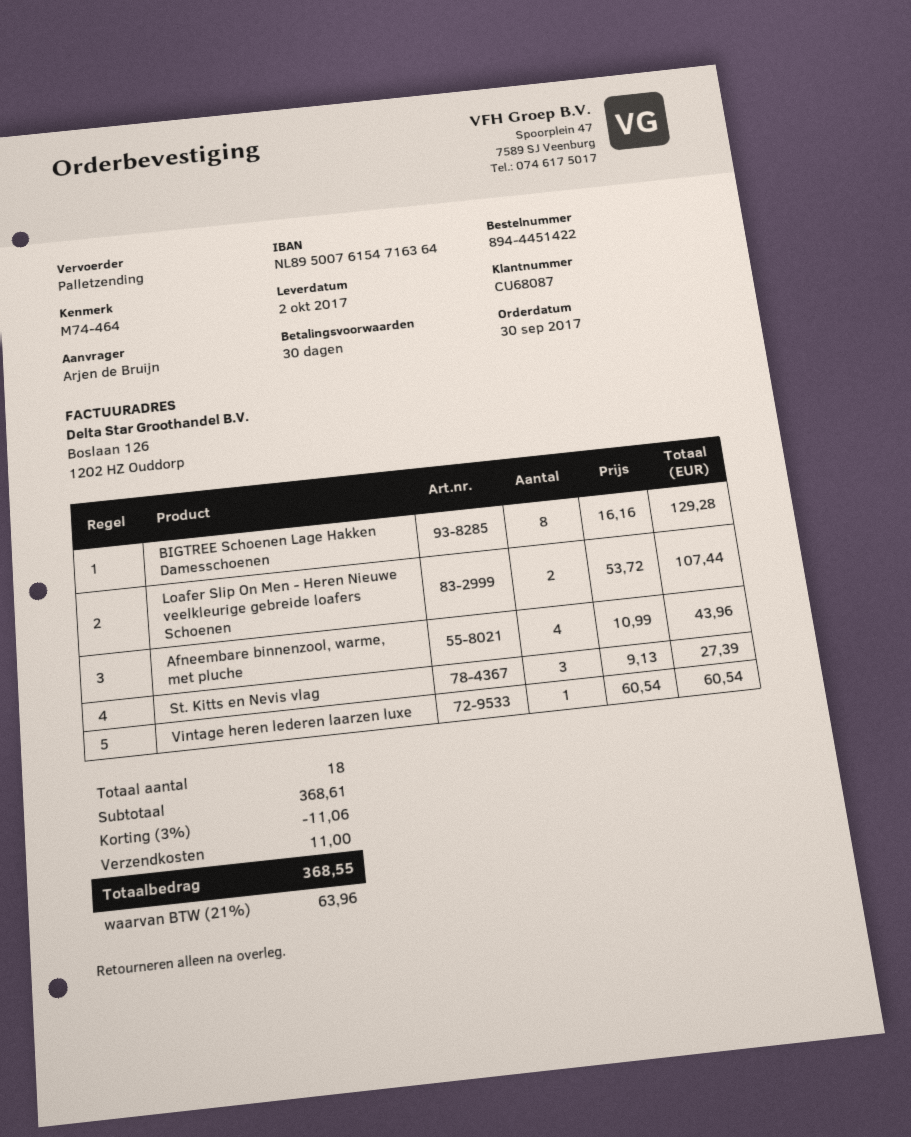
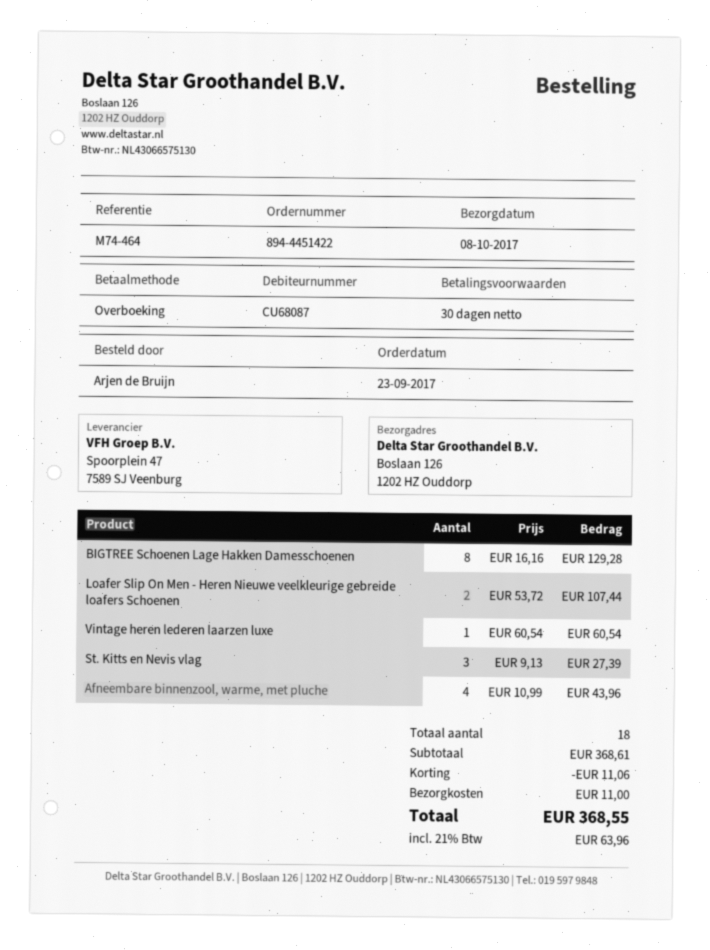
order date: 2017-09-30 -> 2017-09-23
delivery date: 2017-10-02 -> 2017-10-08

